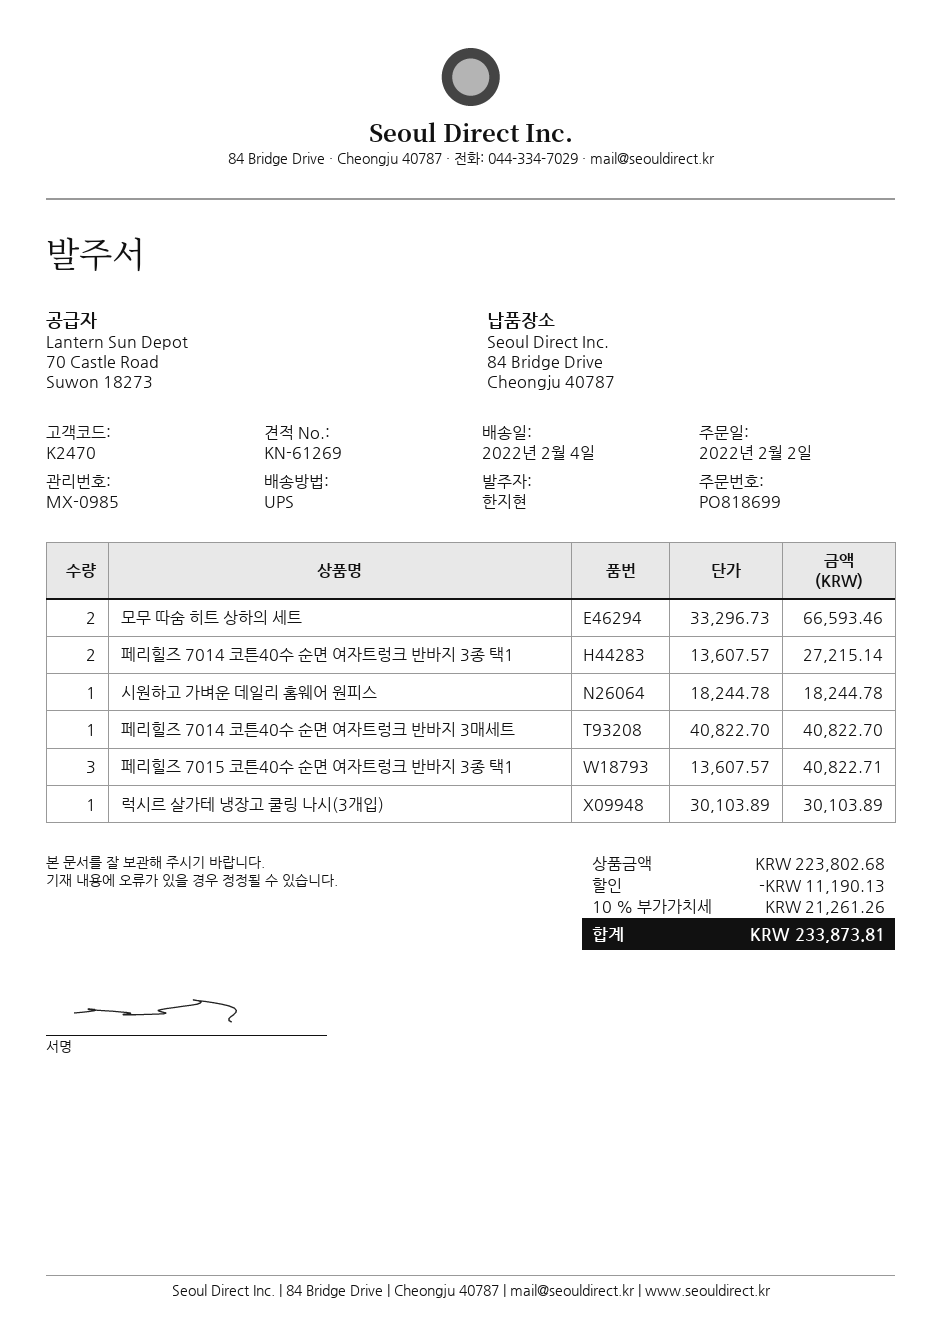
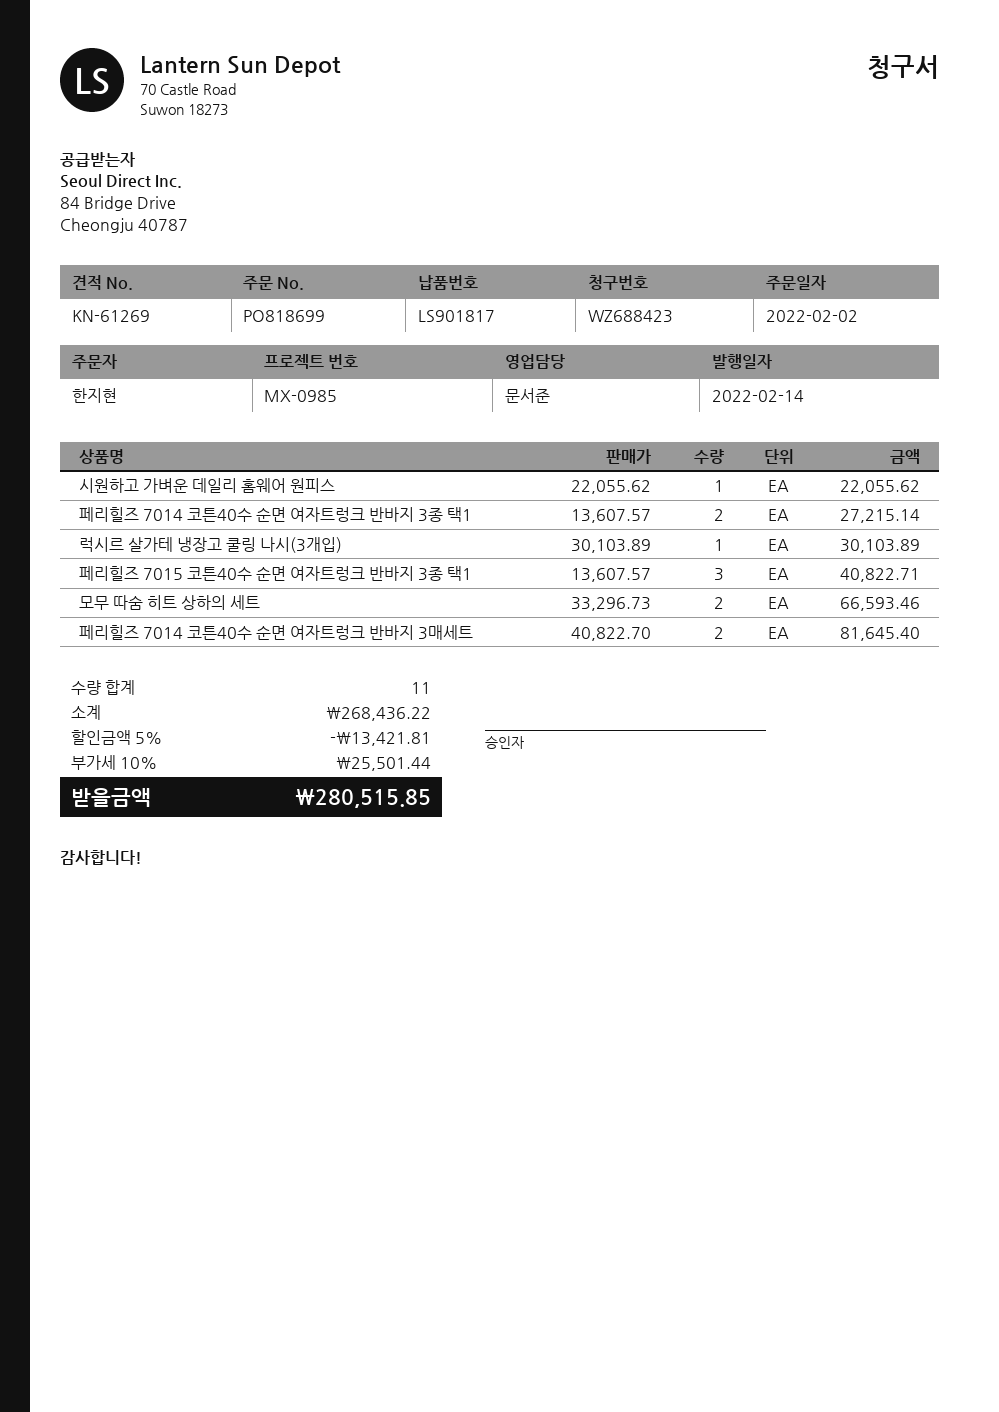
시원하고 가벼운 데일리 홈웨어 원피스: 1 x 18244.78 = 18244.78 -> 1 x 22055.62 = 22055.62
페리힐즈 7014 코튼40수 순면 여자트렁크 반바지 3매세트: 1 x 40822.70 = 40822.70 -> 2 x 40822.70 = 81645.40
subtotal: 223802.68 -> 268436.22
discount: 11190.13 -> 13421.81
tax: 10% = 21261.26 -> 10% = 25501.44
total: 233873.81 -> 280515.85

